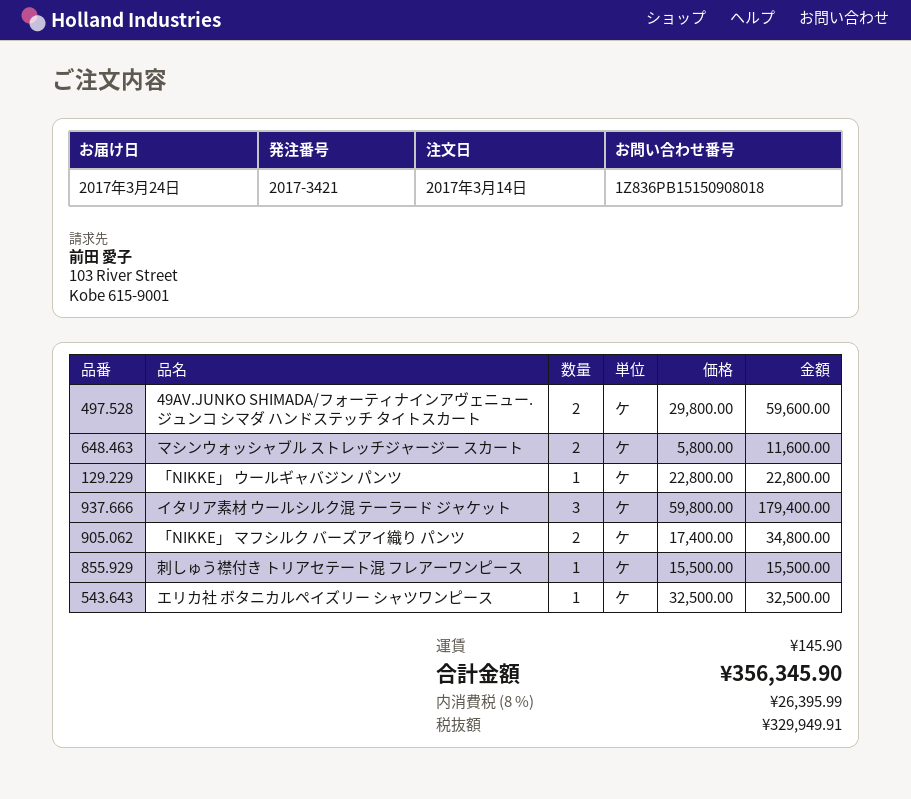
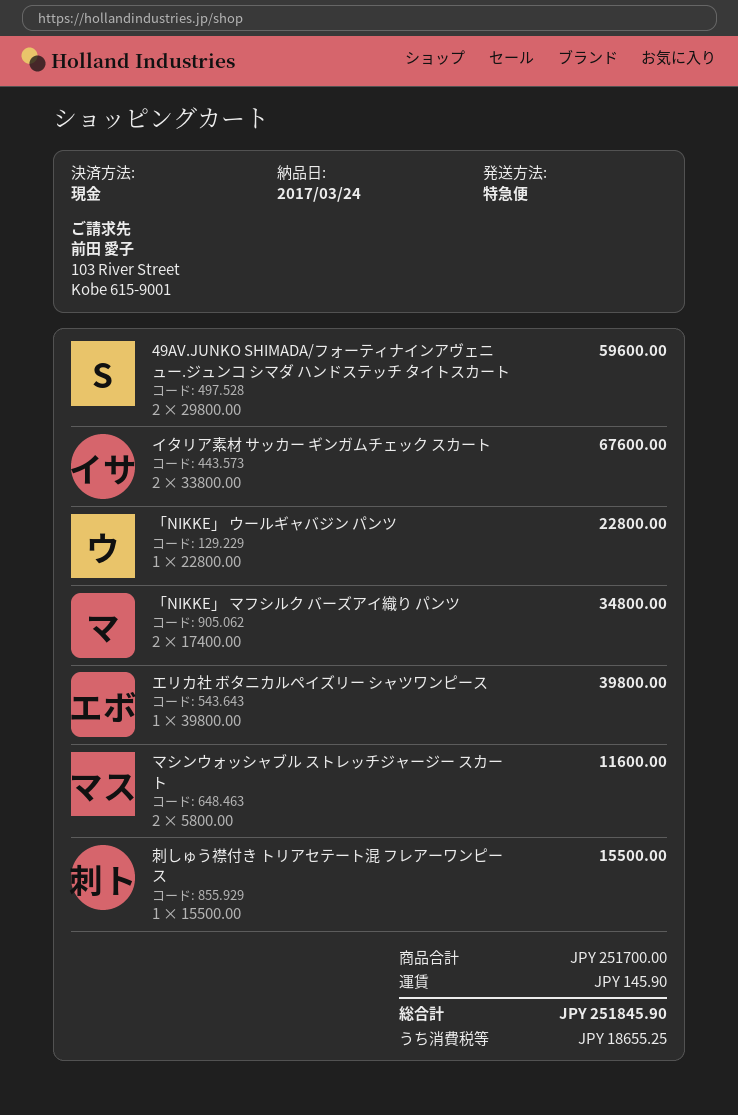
イタリア素材 ウールシルク混 テーラード ジャケット: 3 x 59800.00 = 179400.00 -> none
エリカ社 ボタニカルペイズリー シャツワンピース: 1 x 32500.00 = 32500.00 -> 1 x 39800.00 = 39800.00
イタリア素材 サッカー ギンガムチェック スカート: none -> 2 x 33800.00 = 67600.00
tax: 26395.99 -> 18655.25
total: 356345.90 -> 251845.90

